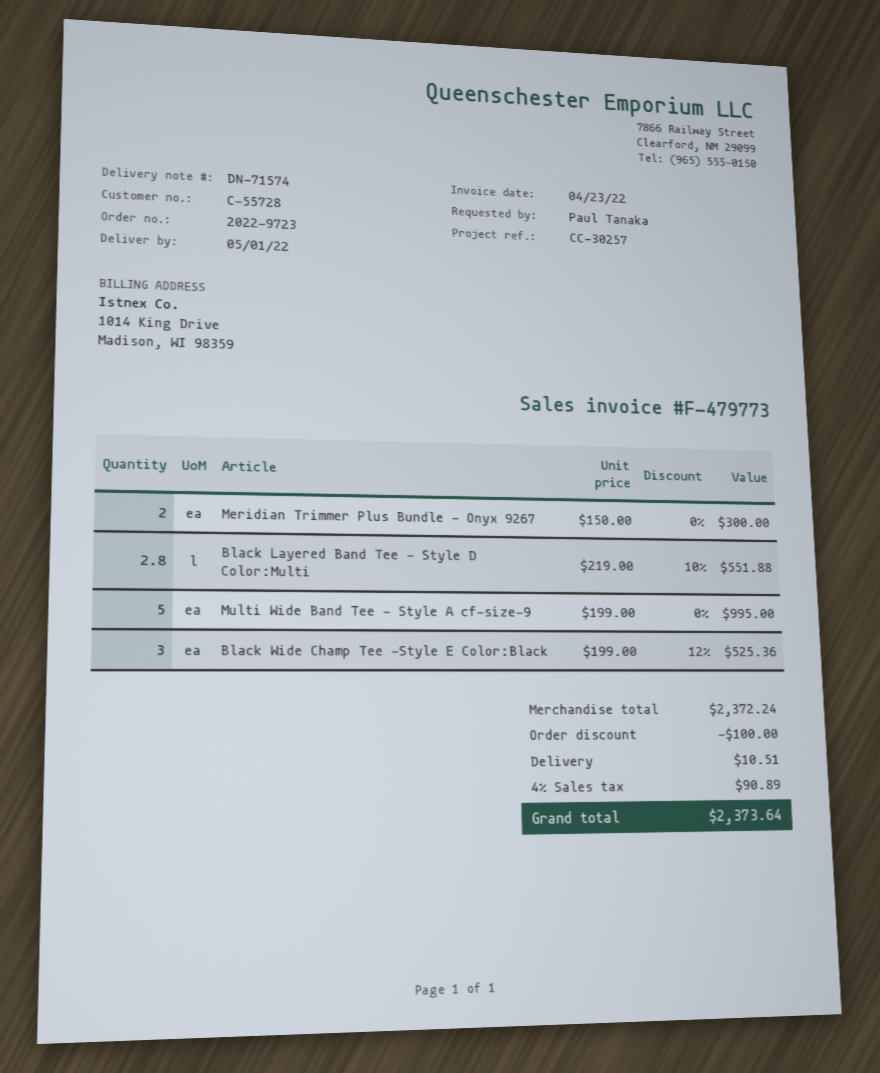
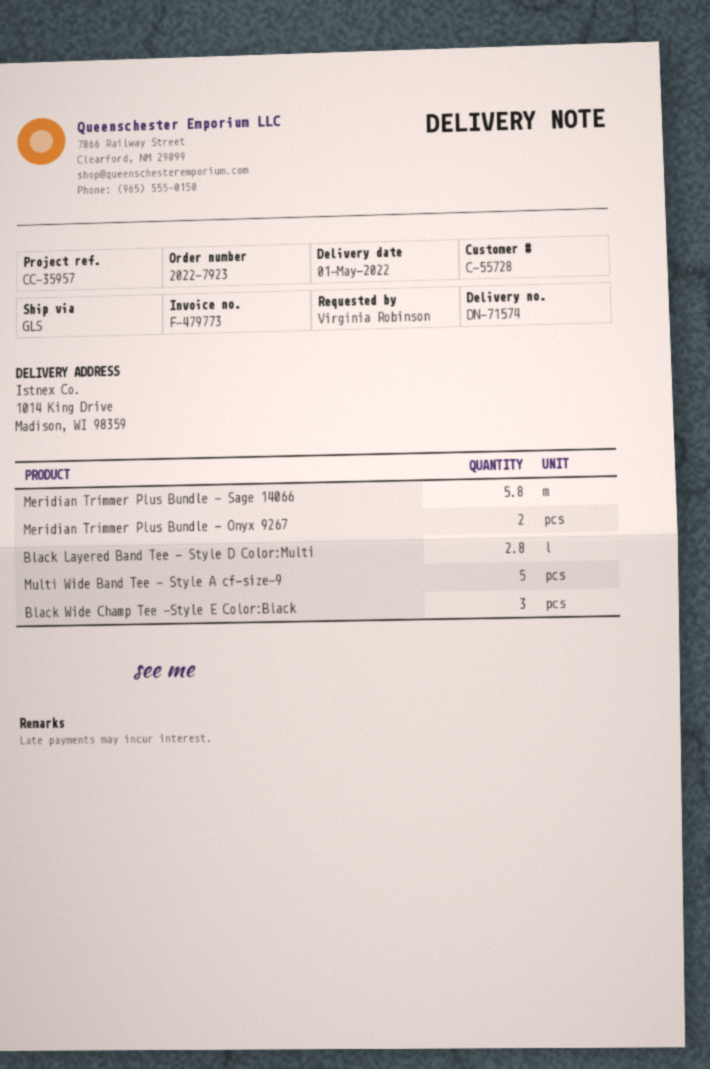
order number: 2022-9723 -> 2022-7923
reference: CC-30257 -> CC-35957
ordered by: Paul Tanaka -> Virginia Robinson
Meridian Trimmer Plus Bundle - Sage 14066: none -> 5.8

